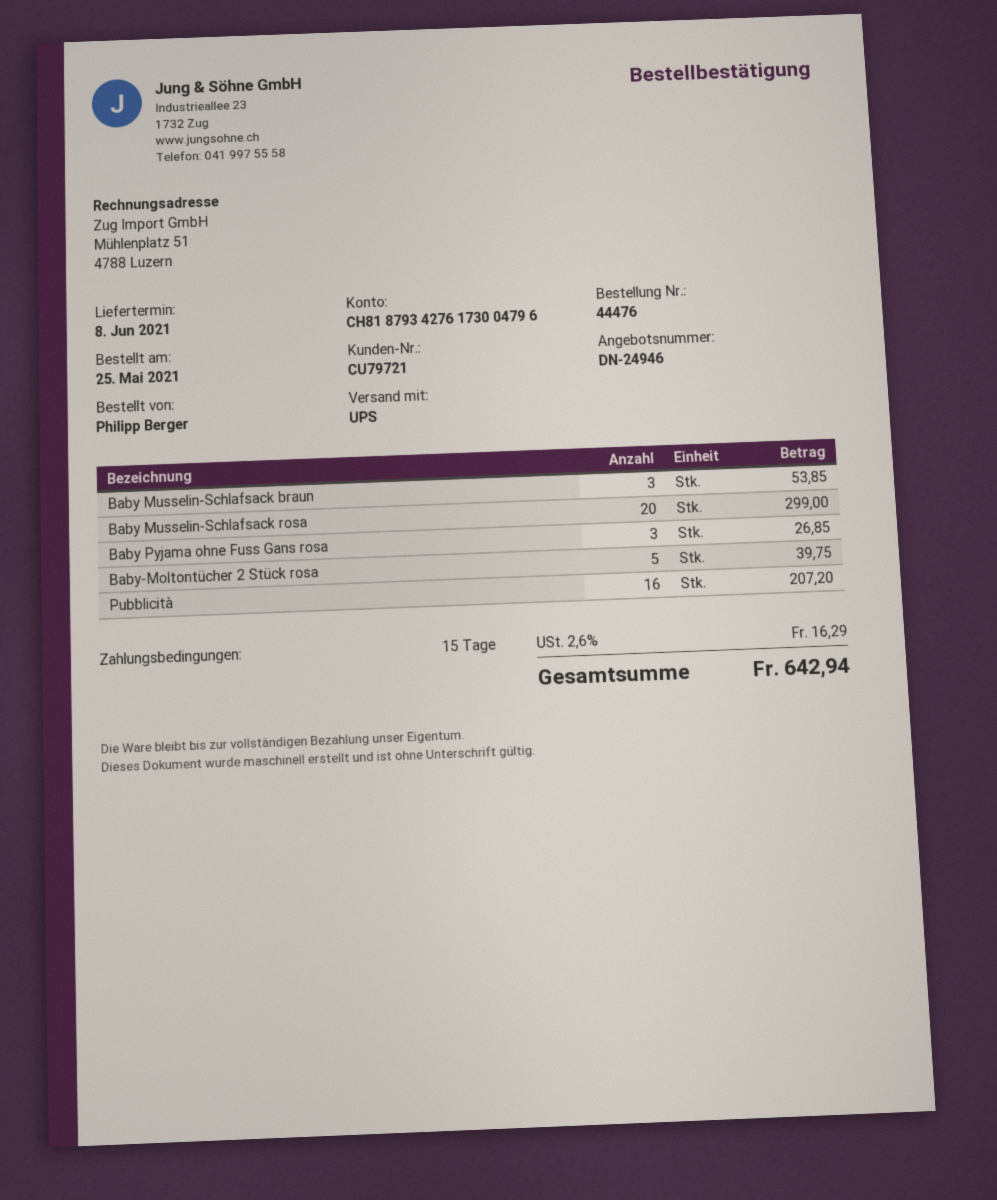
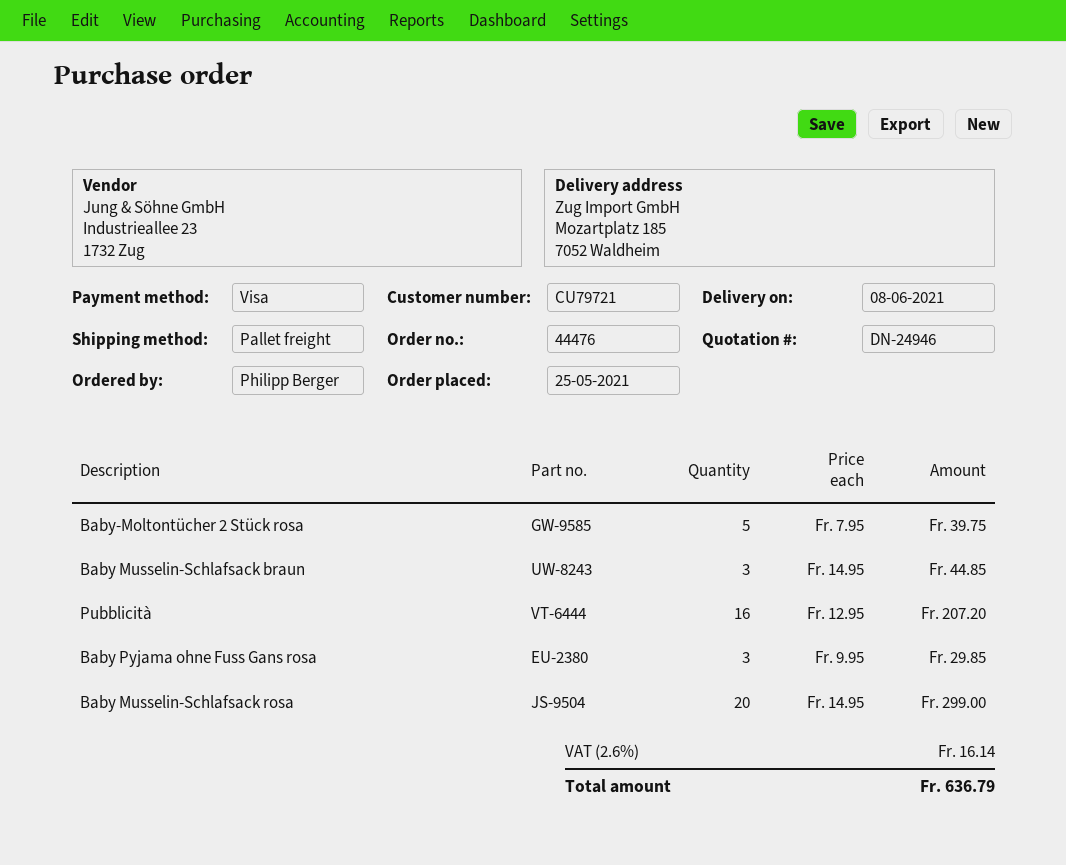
shipping method: UPS -> pallet freight
Baby Musselin-Schlafsack braun: 3 for 53.85 -> 3 for 44.85
Baby Pyjama ohne Fuss Gans rosa: 3 for 26.85 -> 3 for 29.85
tax: 2.6% = 16.29 -> 2.6% = 16.14
total: 642.94 -> 636.79

